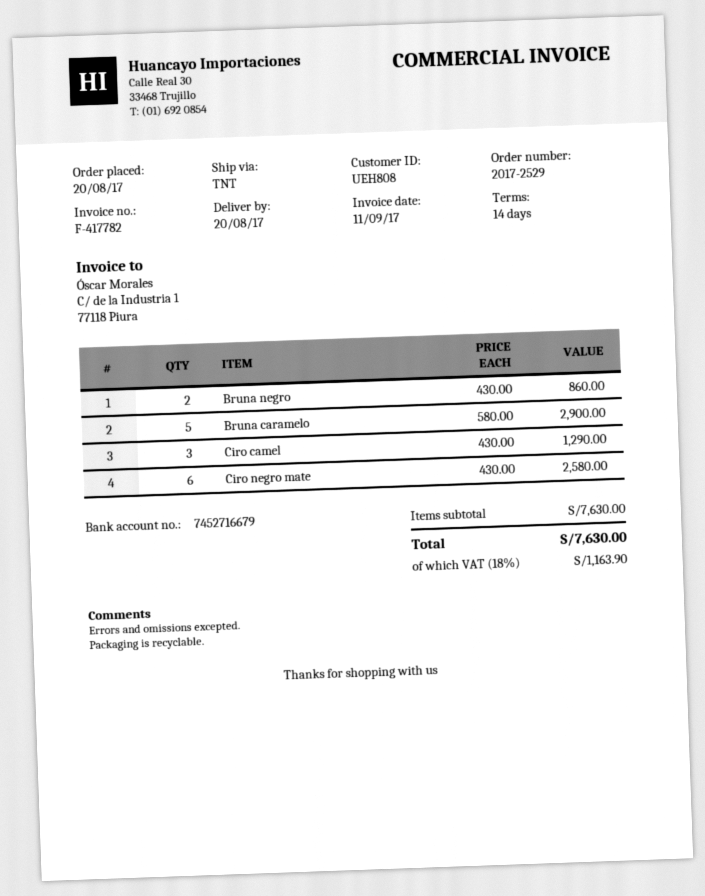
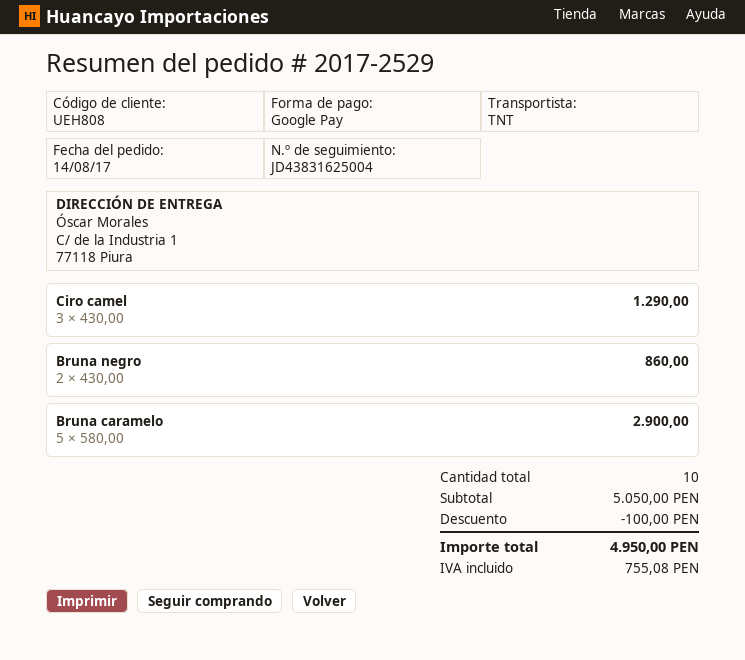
order date: 2017-08-20 -> 2017-08-14
Ciro negro mate: 6 x 430.00 = 2580.00 -> none
subtotal: 7630.00 -> 5050.00
discount: none -> 100.00
tax: 1163.90 -> 755.08
total: 7630.00 -> 4950.00

